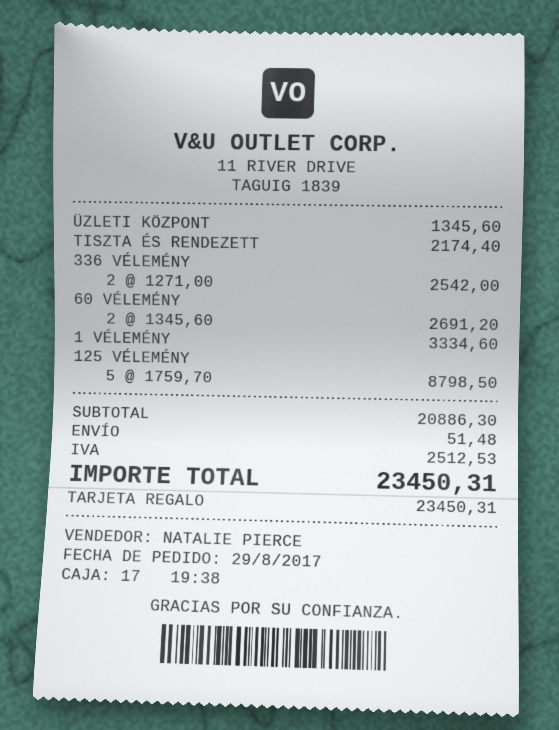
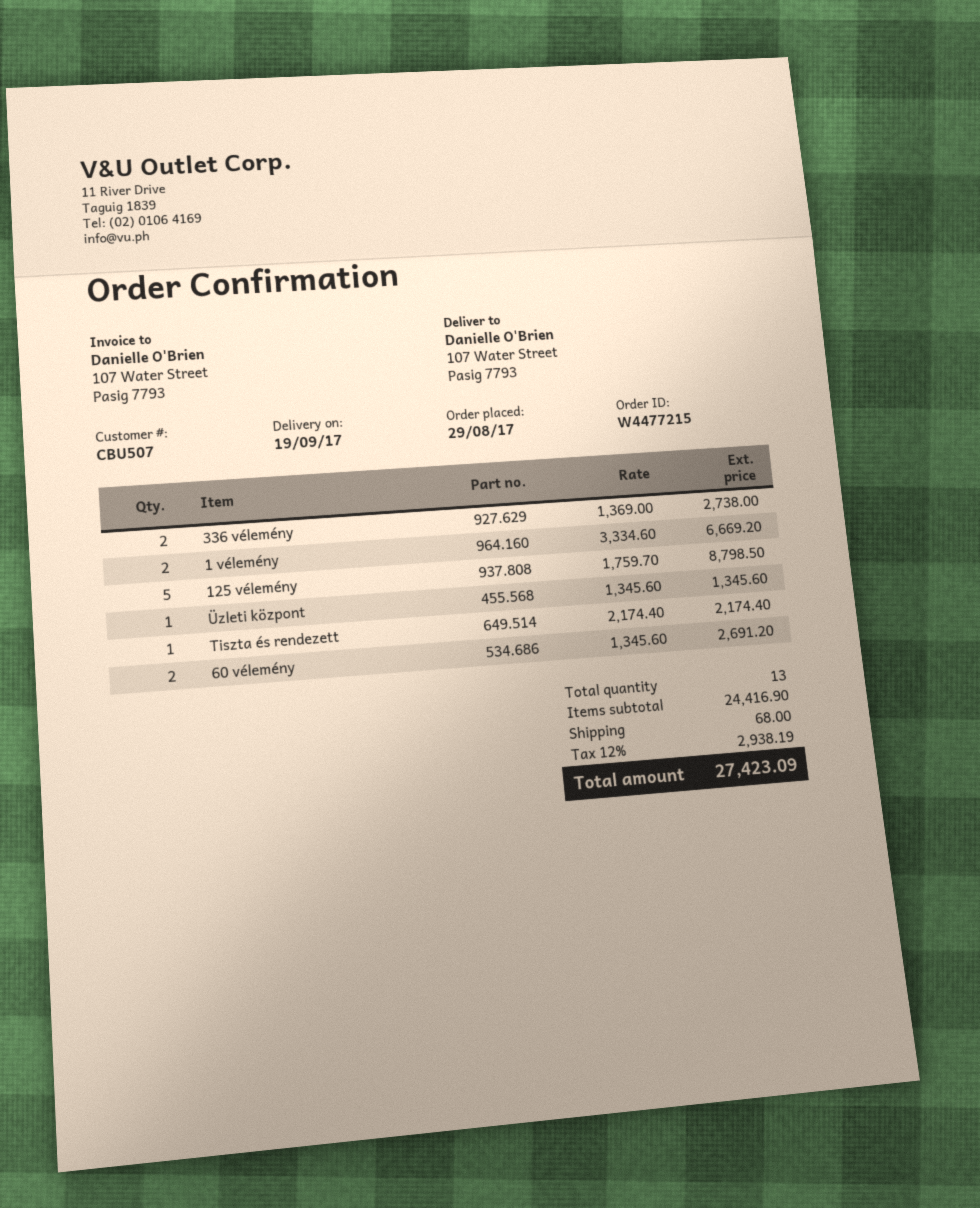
336 VÉLEMÉNY: 2 x 1271.00 = 2542.00 -> 2 x 1369.00 = 2738.00
1 VÉLEMÉNY: 1 x 3334.60 = 3334.60 -> 2 x 3334.60 = 6669.20
subtotal: 20886.30 -> 24416.90
shipping: 51.48 -> 68.00
tax: 2512.53 -> 2938.19
total: 23450.31 -> 27423.09

